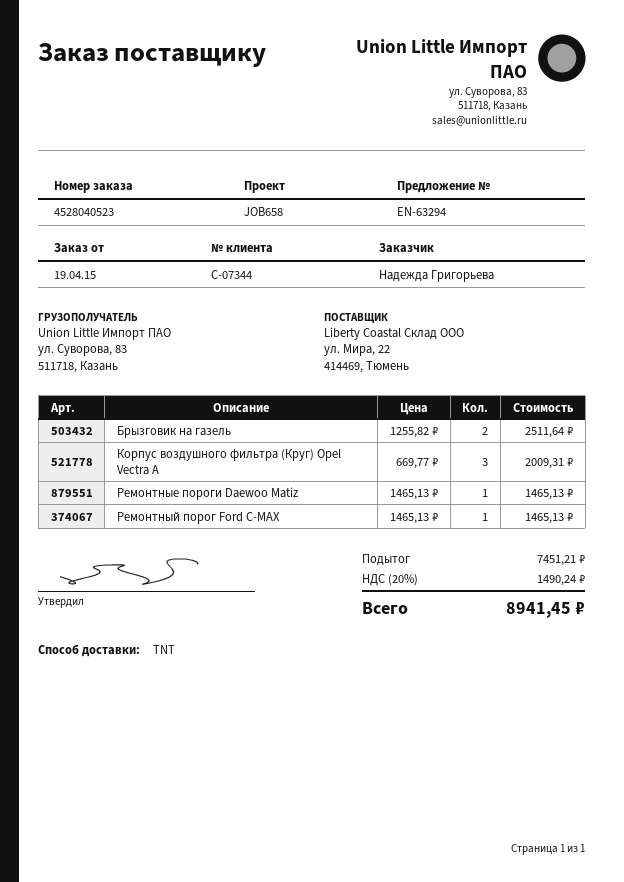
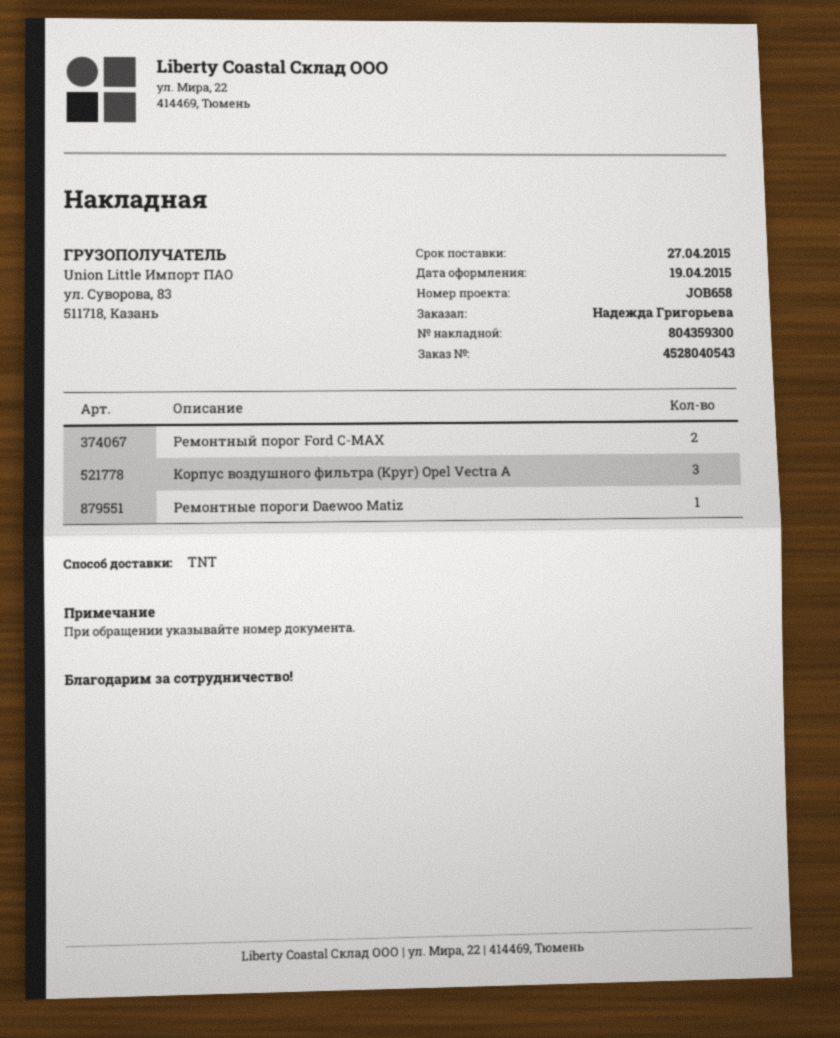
order number: 4528040523 -> 4528040543
Брызговик на газель: 2 -> none
Ремонтный порог Ford C-MAX: 1 -> 2

